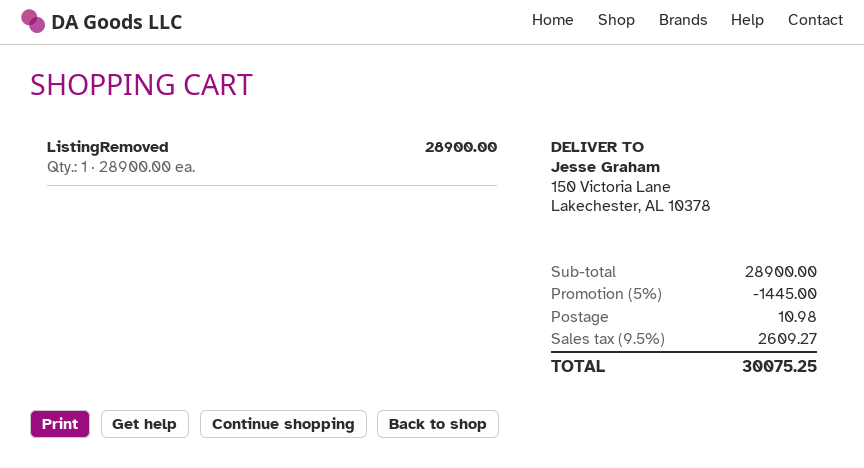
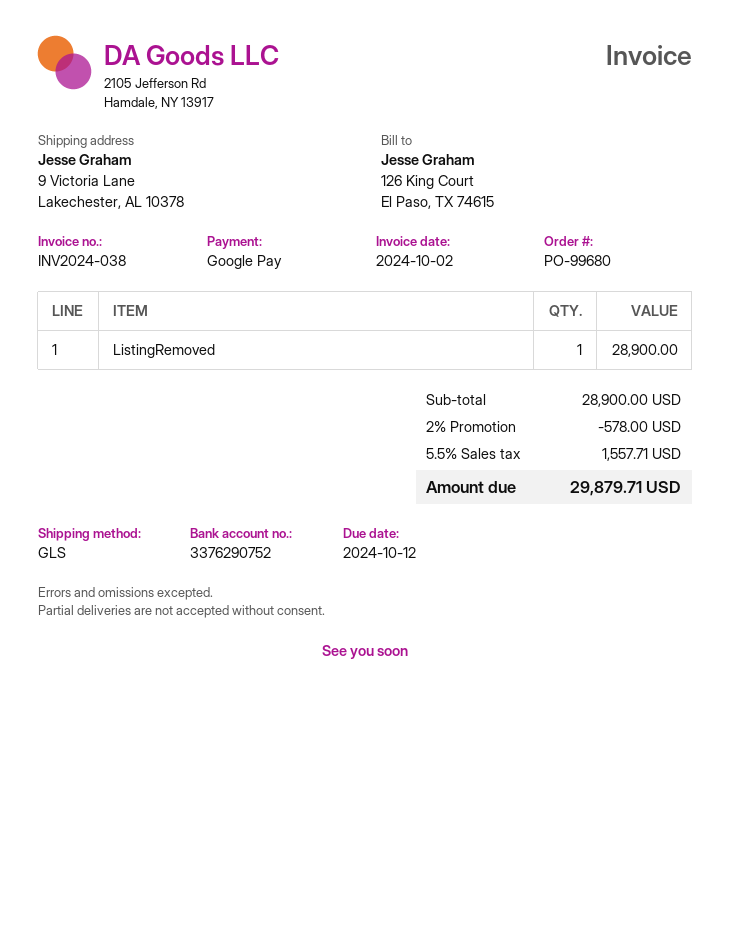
ship to: 150 Victoria Lane, Lakechester, AL 10378 -> 9 Victoria Lane, Lakechester, AL 10378
discount: 5% = 1445.00 -> 2% = 578.00
shipping: 10.98 -> none
tax: 9.5% = 2609.27 -> 5.5% = 1557.71
total: 30075.25 -> 29879.71

